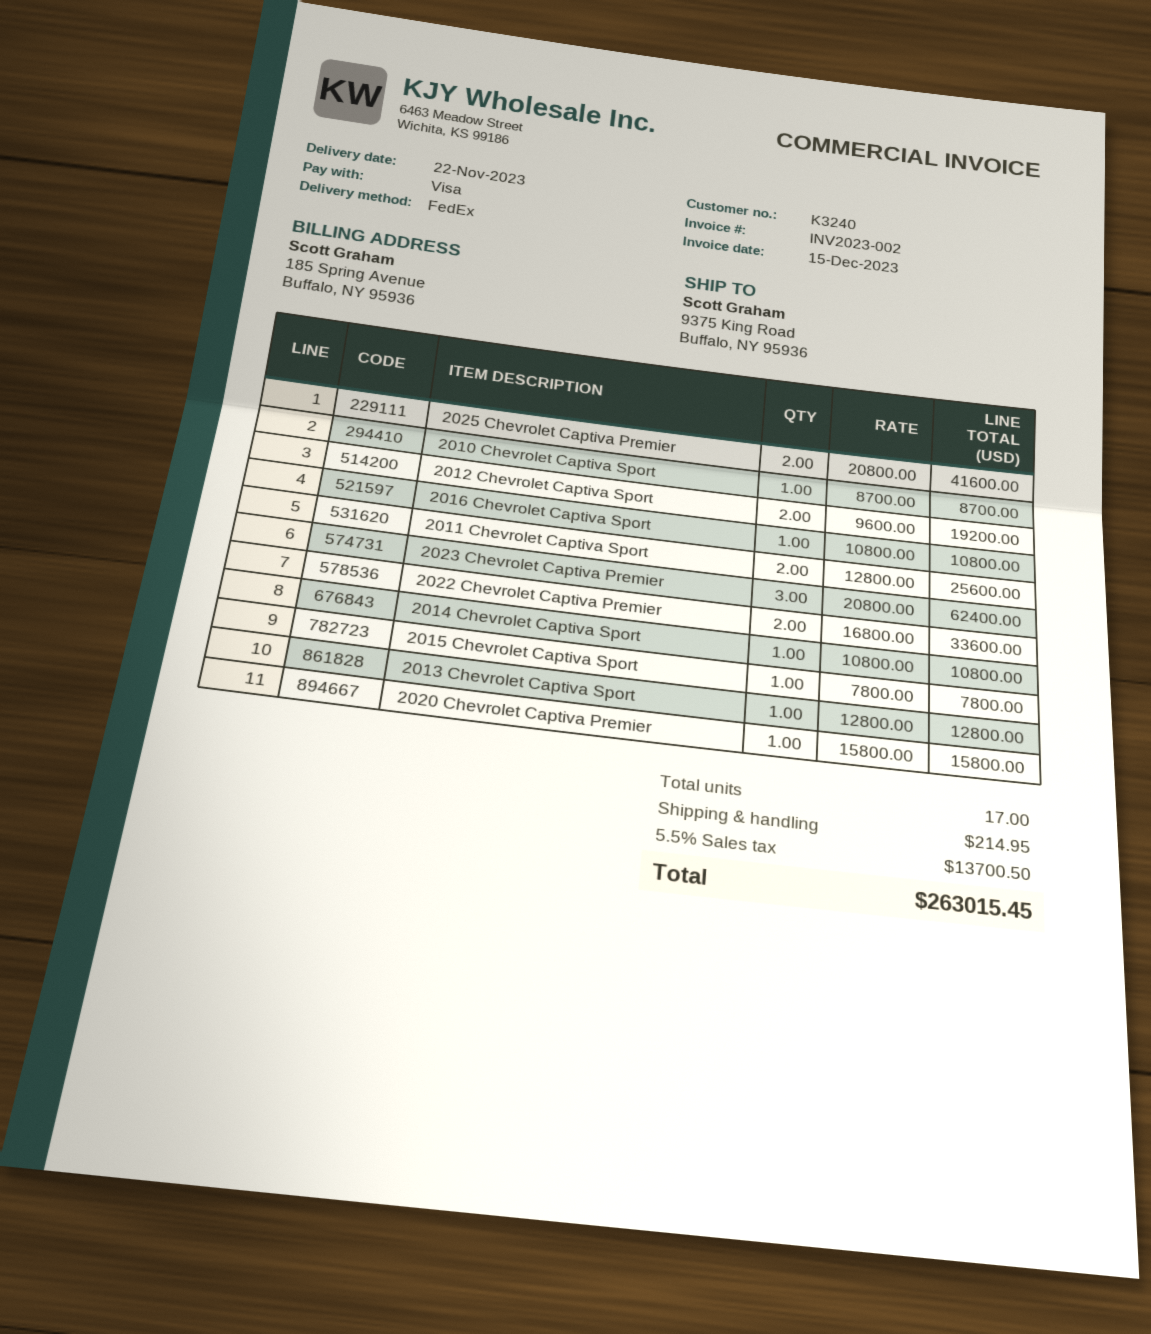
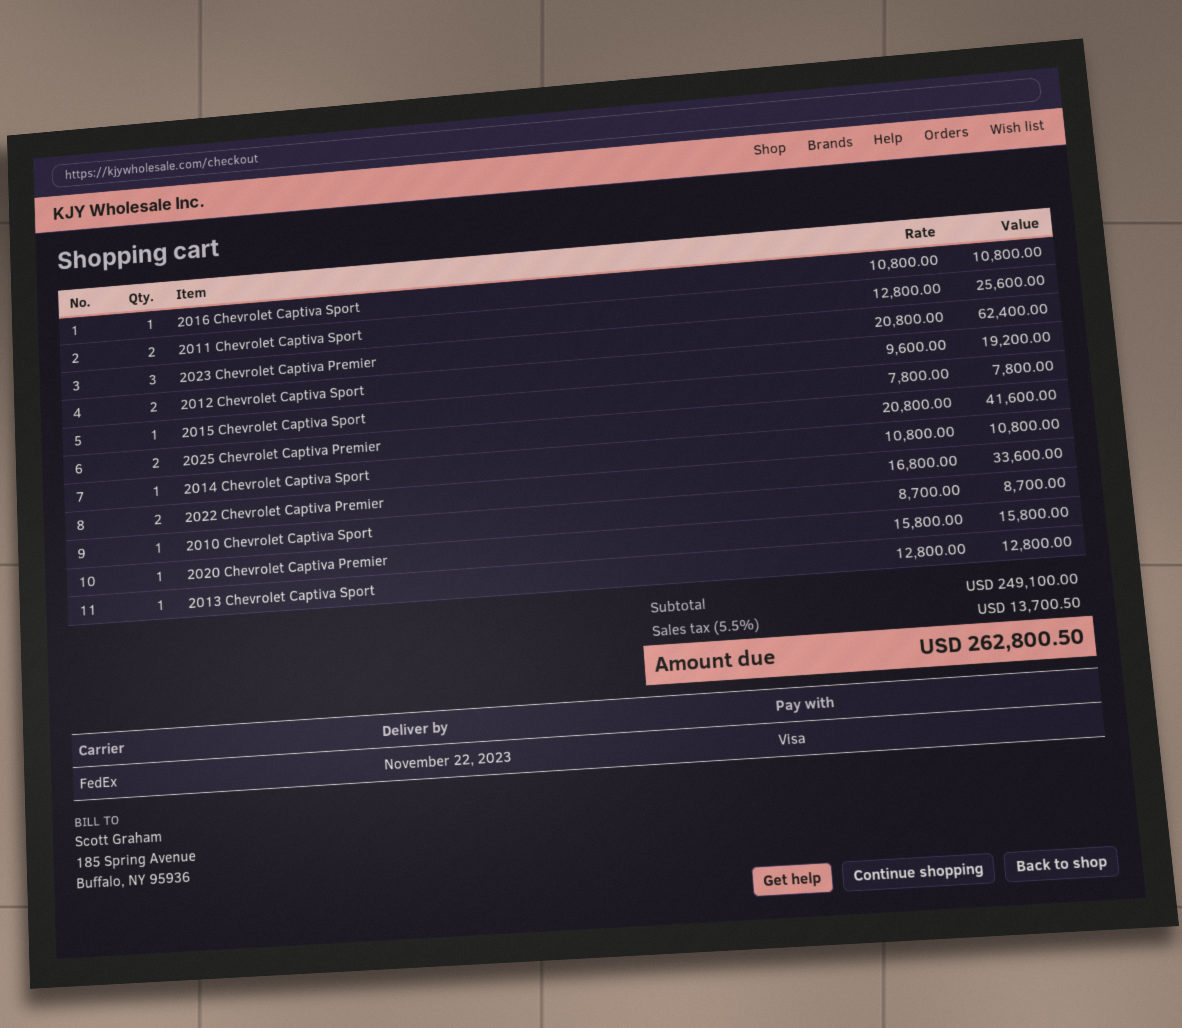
shipping: 214.95 -> none
total: 263015.45 -> 262800.50

